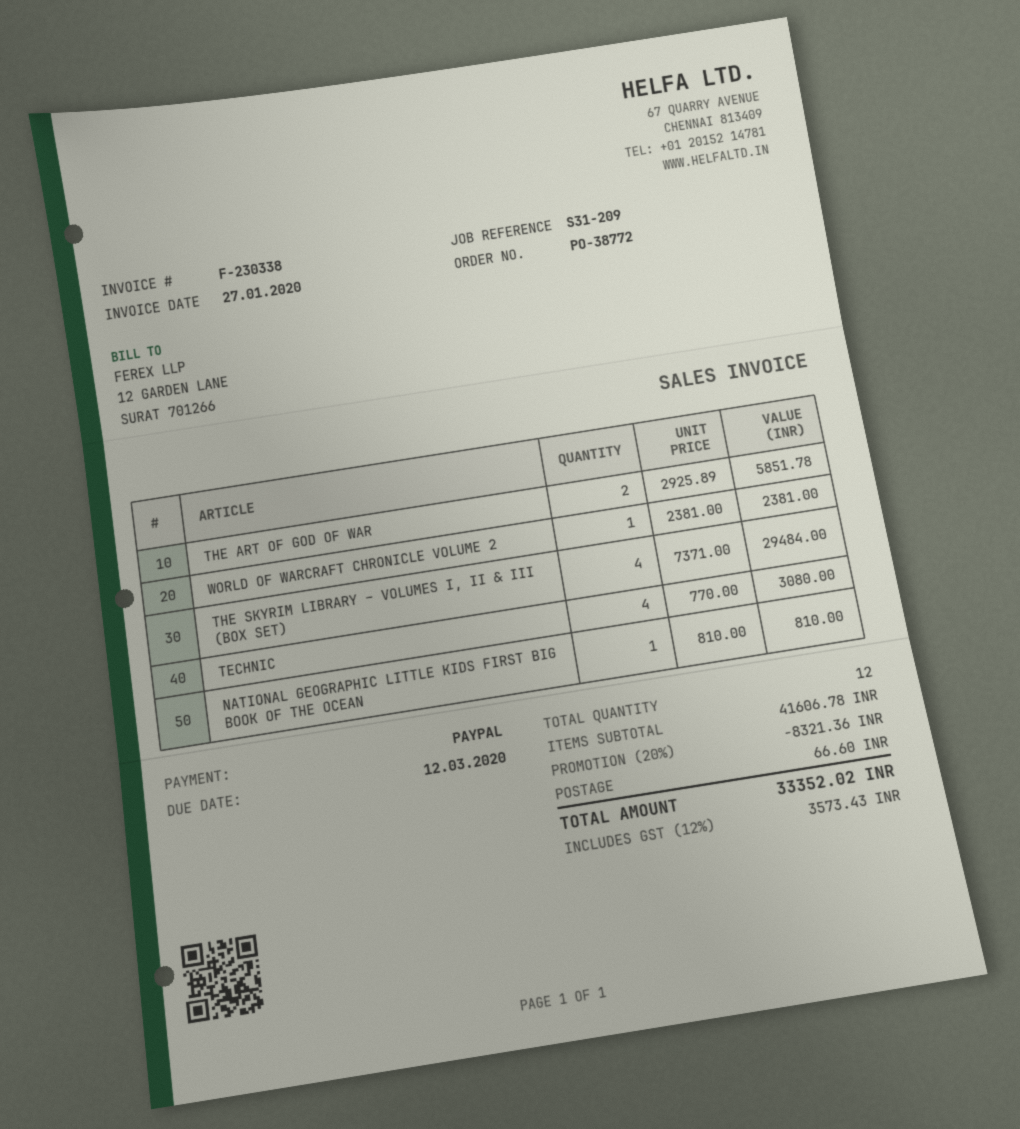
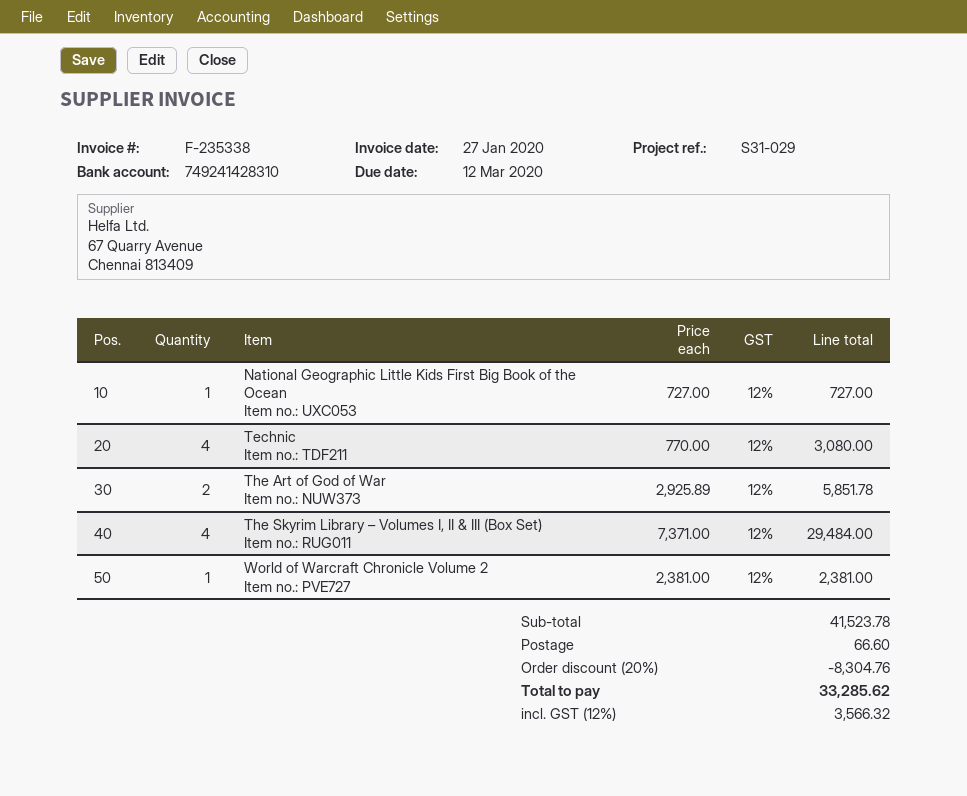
invoice number: F-230338 -> F-235338
reference: S31-209 -> S31-029
NATIONAL GEOGRAPHIC LITTLE KIDS FIRST BIG BOOK OF THE OCEAN: 1 x 810.00 = 810.00 -> 1 x 727.00 = 727.00
subtotal: 41606.78 -> 41523.78
discount: 20% = 8321.36 -> 20% = 8304.76
tax: 12% = 3573.43 -> 12% = 3566.32
total: 33352.02 -> 33285.62

